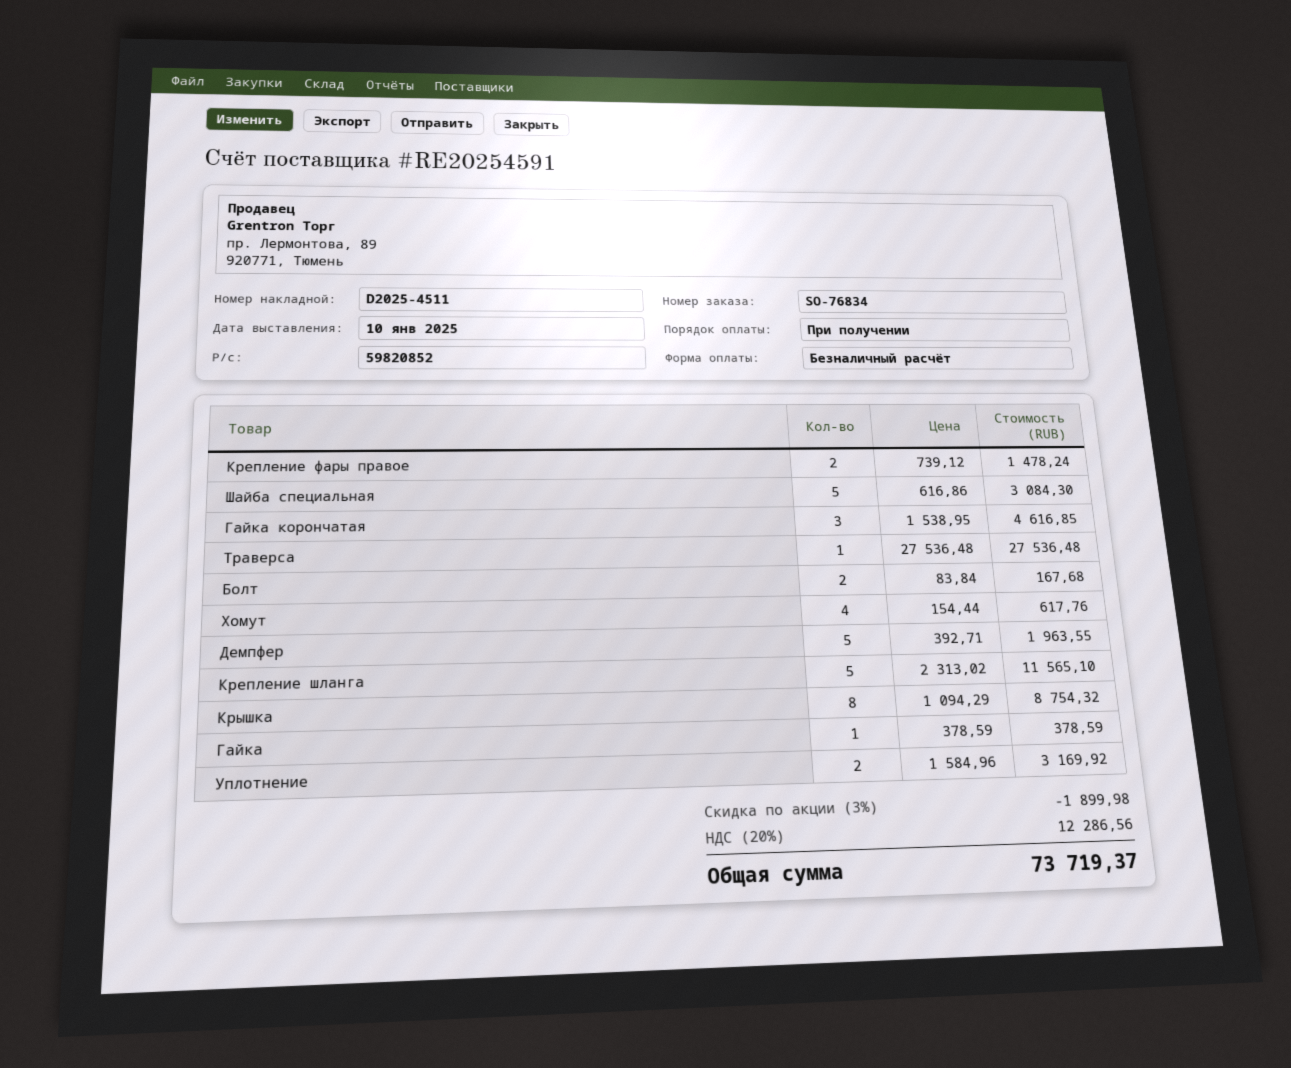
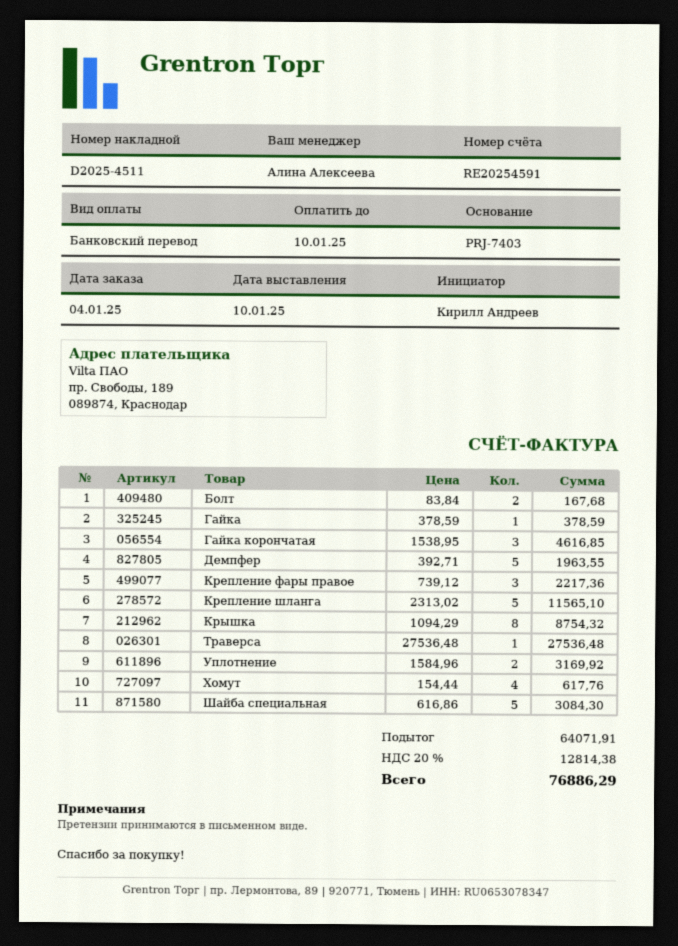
Крепление фары правое: 2 x 739.12 = 1478.24 -> 3 x 739.12 = 2217.36
discount: 3% = 1899.98 -> none
tax: 20% = 12286.56 -> 20% = 12814.38
total: 73719.37 -> 76886.29

